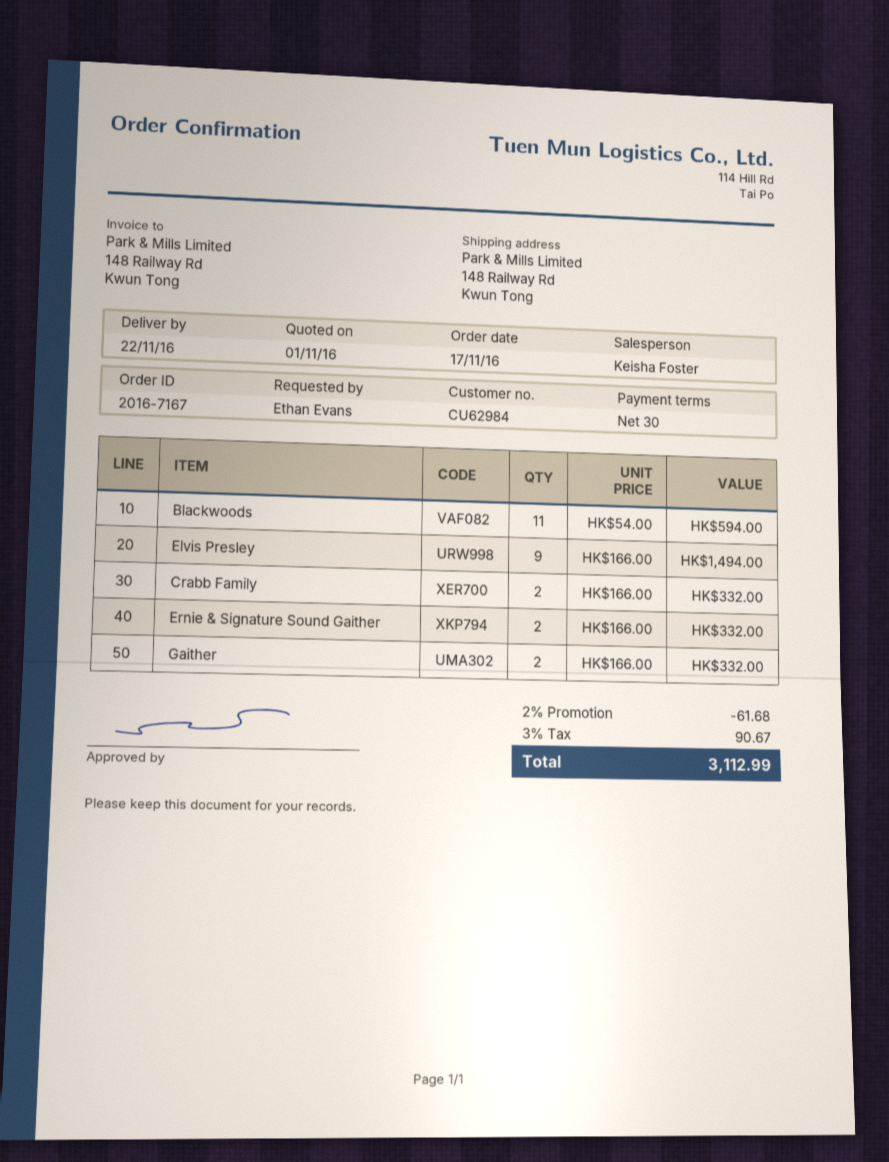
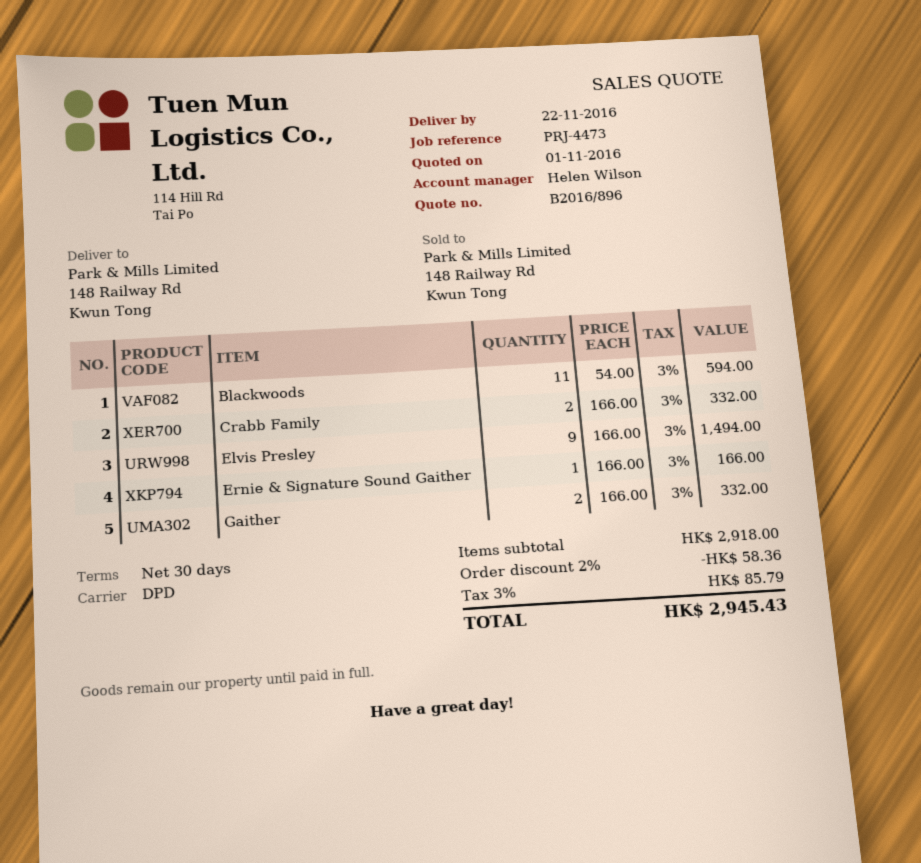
sales rep: Keisha Foster -> Helen Wilson
Ernie & Signature Sound Gaither: 2 x 166.00 = 332.00 -> 1 x 166.00 = 166.00
discount: 2% = 61.68 -> 2% = 58.36
tax: 3% = 90.67 -> 3% = 85.79
total: 3112.99 -> 2945.43

